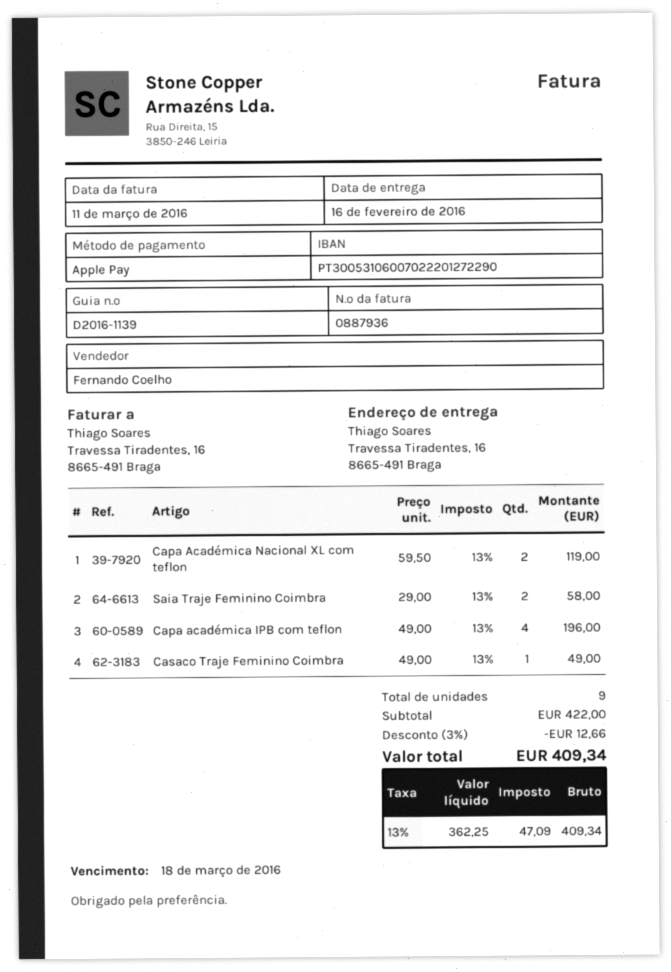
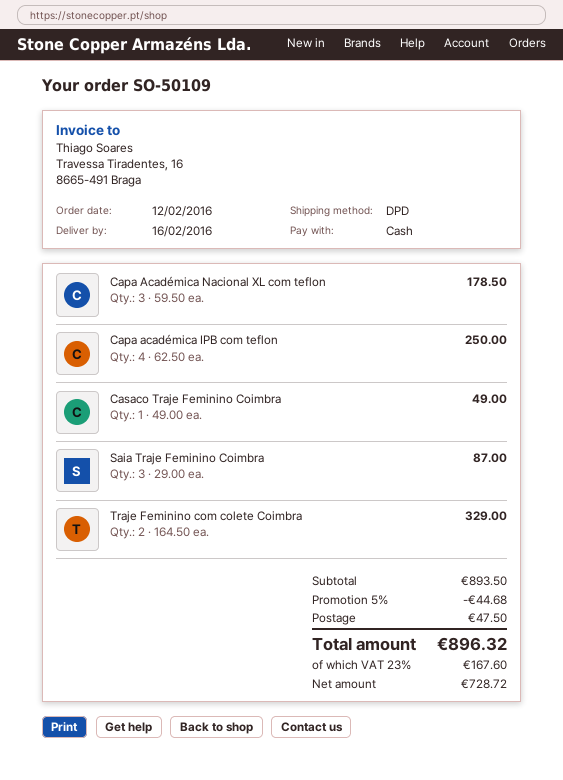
payment method: Apple Pay -> cash
Capa Académica Nacional XL com teflon: 2 x 59.50 = 119.00 -> 3 x 59.50 = 178.50
Saia Traje Feminino Coimbra: 2 x 29.00 = 58.00 -> 3 x 29.00 = 87.00
Capa académica IPB com teflon: 4 x 49.00 = 196.00 -> 4 x 62.50 = 250.00
Traje Feminino com colete Coimbra: none -> 2 x 164.50 = 329.00
subtotal: 422.00 -> 893.50
discount: 3% = 12.66 -> 5% = 44.68
shipping: none -> 47.50
net: 362.25 -> 728.72
tax: 13% = 47.09 -> 23% = 167.60
total: 409.34 -> 896.32

